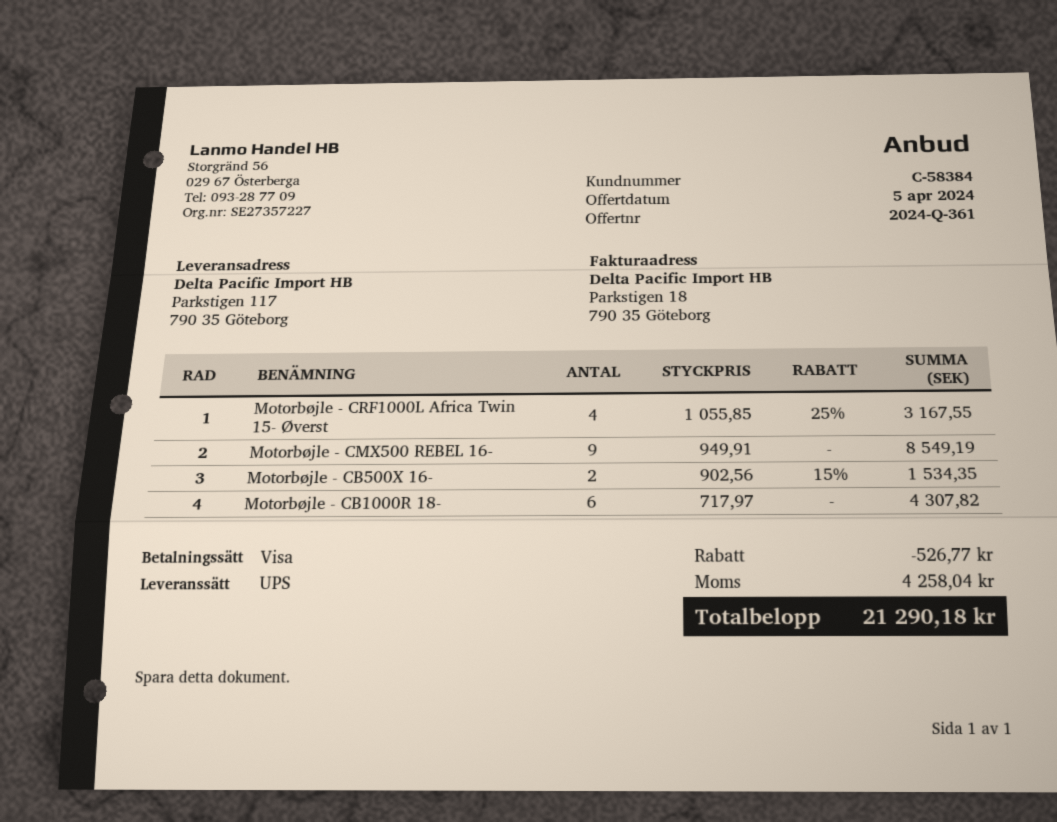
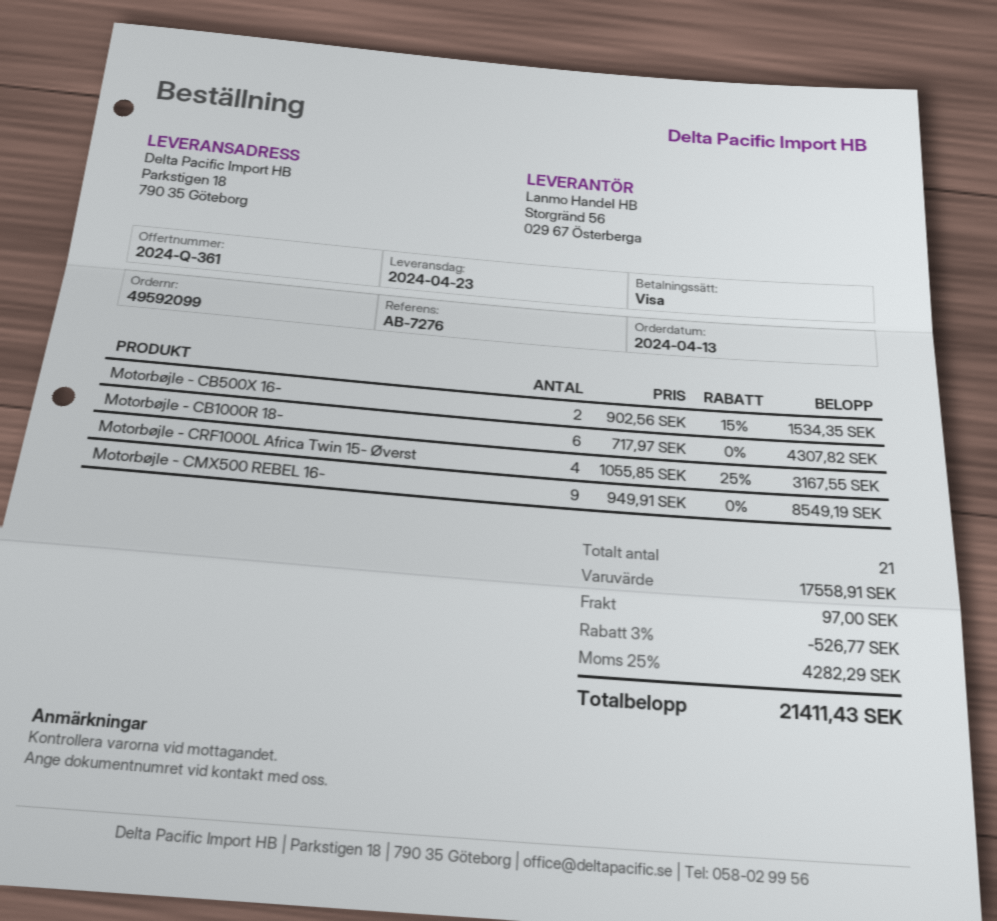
ship to: Parkstigen 117, 790 35 Göteborg -> Parkstigen 18, 790 35 Göteborg
shipping: none -> 97.00
tax: 4258.04 -> 4282.29
total: 21290.18 -> 21411.43

